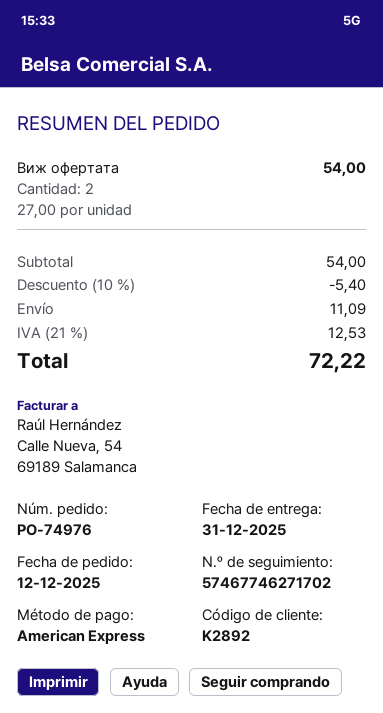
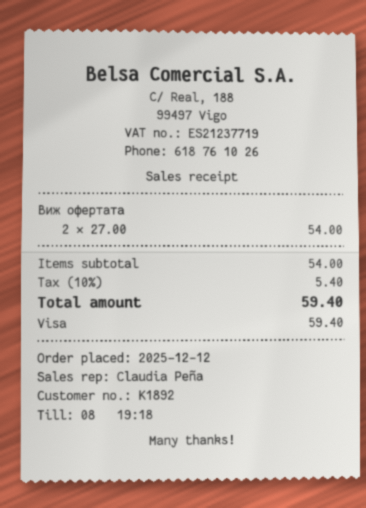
customer number: K2892 -> K1892
payment method: American Express -> Visa
discount: 10% = 5.40 -> none
shipping: 11.09 -> none
tax: 21% = 12.53 -> 10% = 5.40
total: 72.22 -> 59.40

